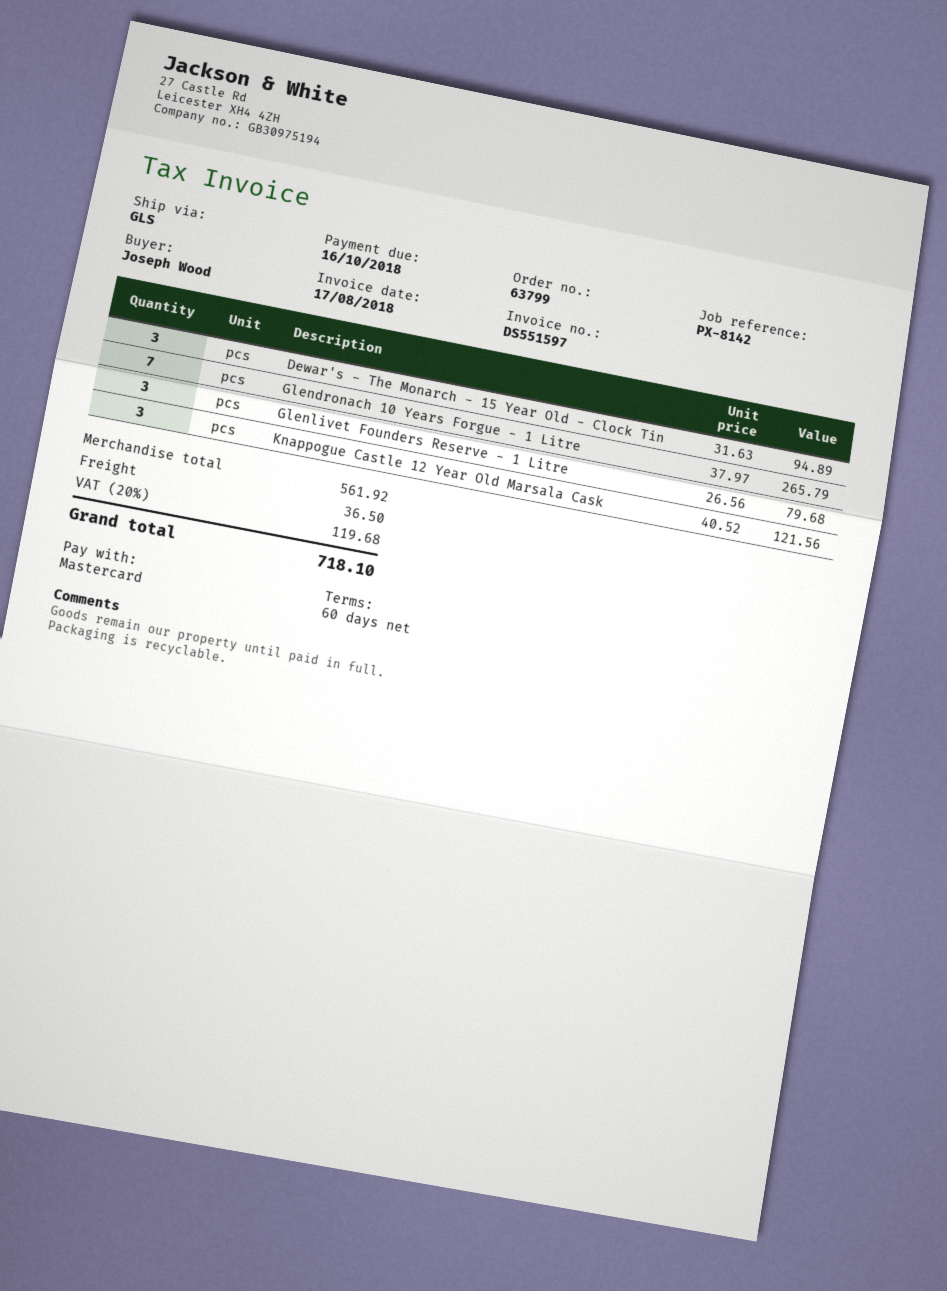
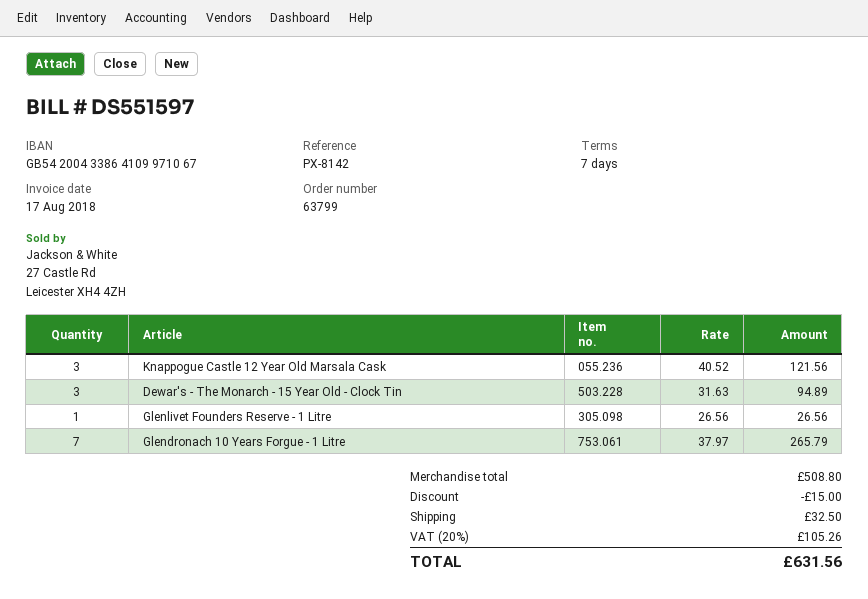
payment terms: 60 days -> 7 days
Glenlivet Founders Reserve - 1 Litre: 3 x 26.56 = 79.68 -> 1 x 26.56 = 26.56
subtotal: 561.92 -> 508.80
discount: none -> 15.00
shipping: 36.50 -> 32.50
tax: 20% = 119.68 -> 20% = 105.26
total: 718.10 -> 631.56

